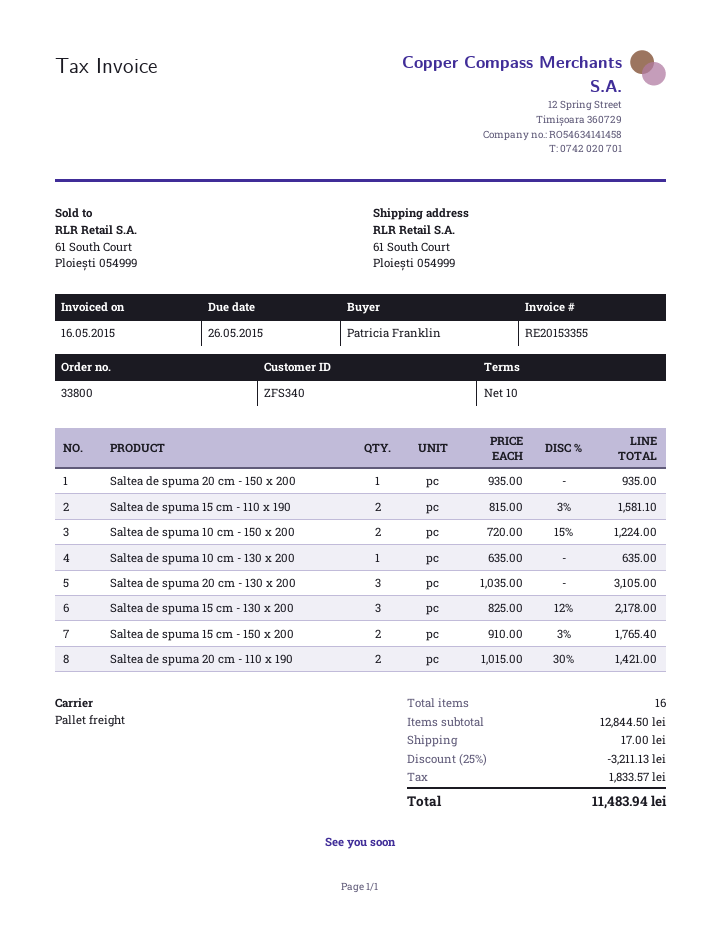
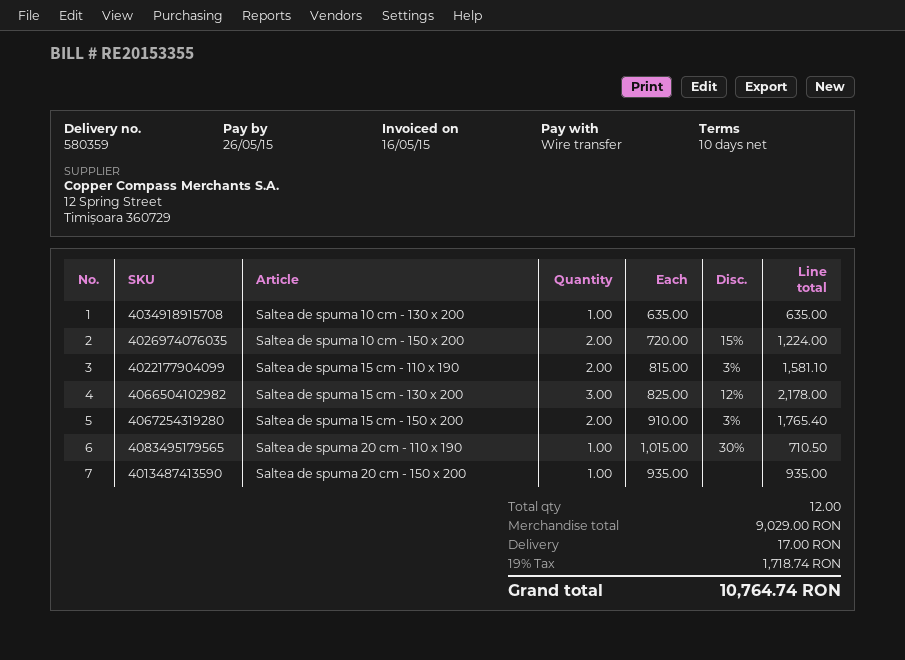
Saltea de spuma 20 cm - 130 x 200: 3 x 1035.00 = 3105.00 -> none
Saltea de spuma 20 cm - 110 x 190: 2 x 1015.00 - 30% = 1421.00 -> 1 x 1015.00 - 30% = 710.50
total quantity: 16 -> 12
subtotal: 12844.50 -> 9029.00
discount: 25% = 3211.13 -> none
tax: 1833.57 -> 1718.74
total: 11483.94 -> 10764.74

